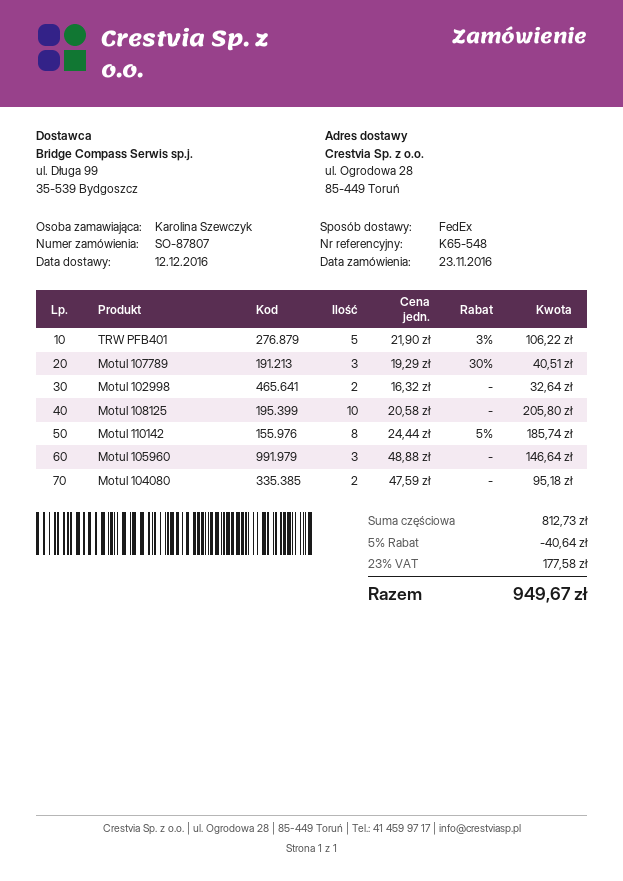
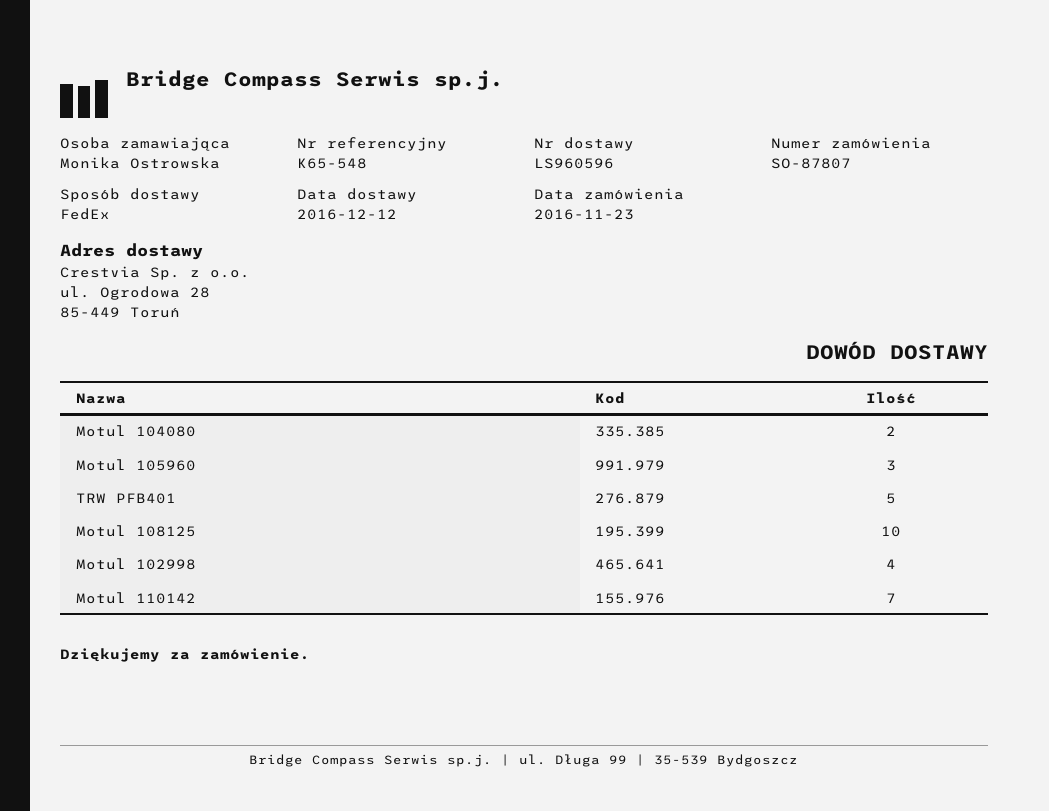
ordered by: Karolina Szewczyk -> Monika Ostrowska
Motul 107789: 3 -> none
Motul 102998: 2 -> 4
Motul 110142: 8 -> 7

